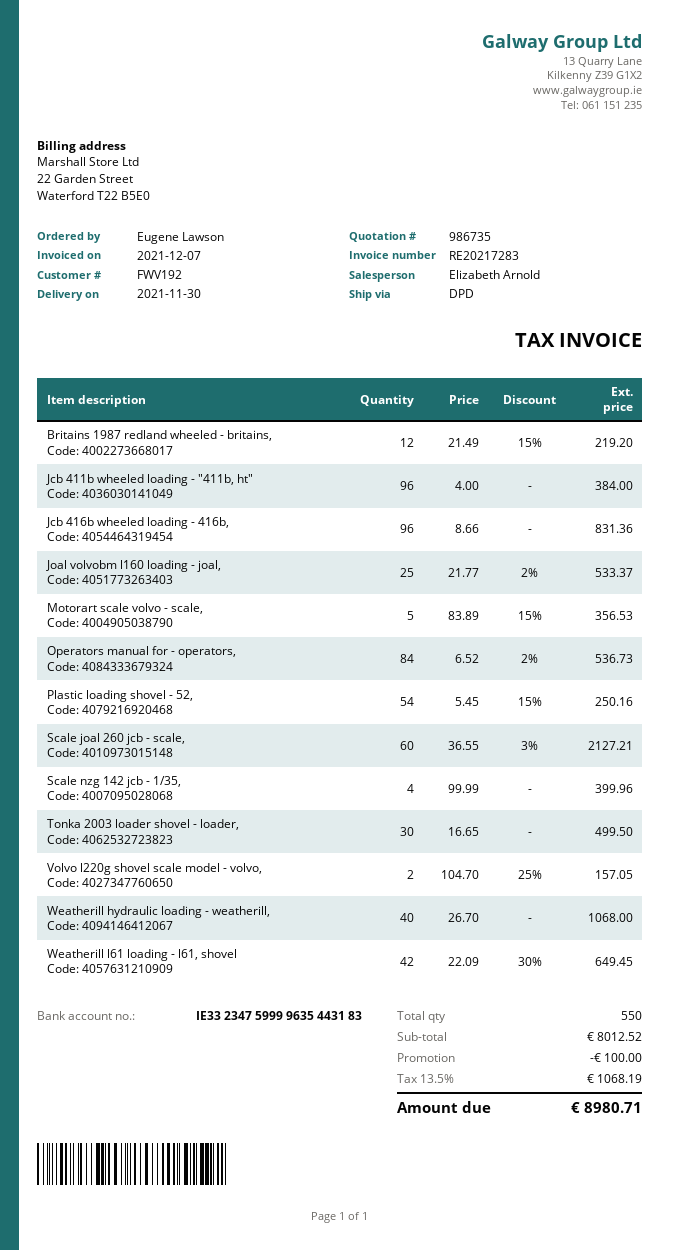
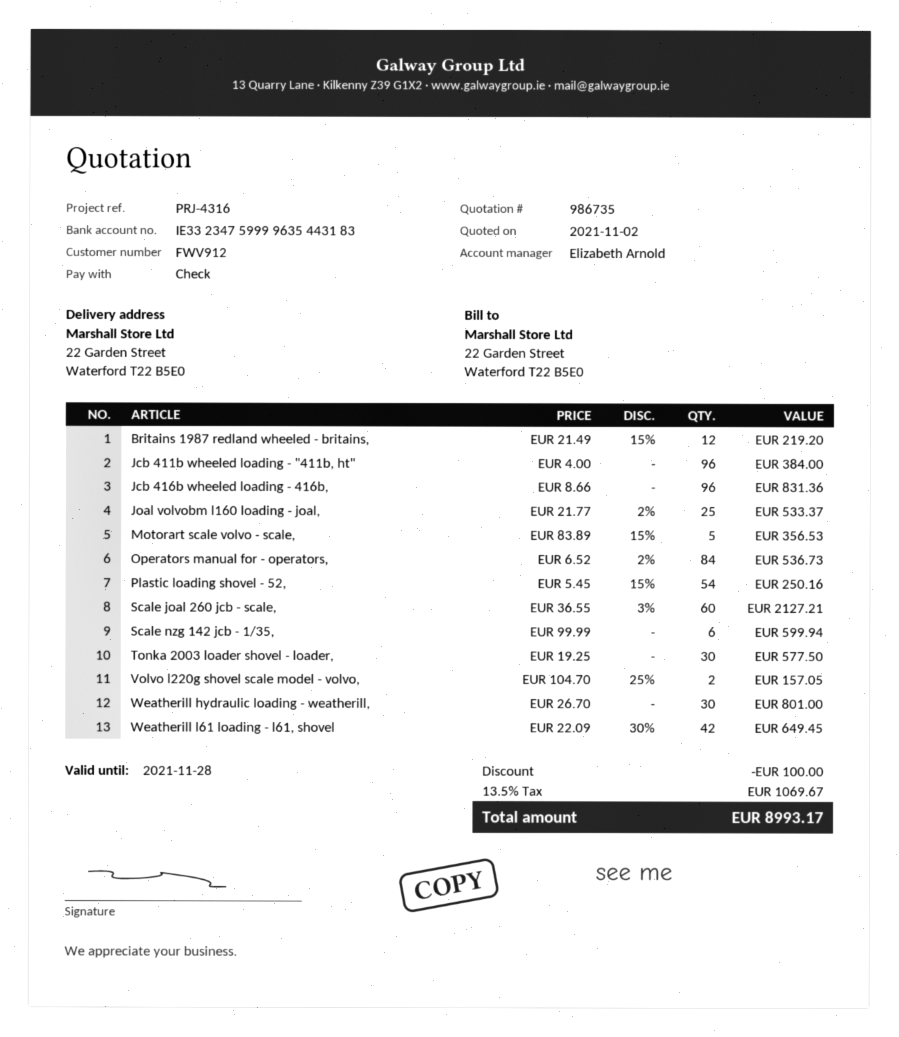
customer number: FWV192 -> FWV912
Scale nzg 142 jcb - 1/35,: 4 x 99.99 = 399.96 -> 6 x 99.99 = 599.94
Tonka 2003 loader shovel - loader,: 30 x 16.65 = 499.50 -> 30 x 19.25 = 577.50
Weatherill hydraulic loading - weatherill,: 40 x 26.70 = 1068.00 -> 30 x 26.70 = 801.00
tax: 13.5% = 1068.19 -> 13.5% = 1069.67
total: 8980.71 -> 8993.17

